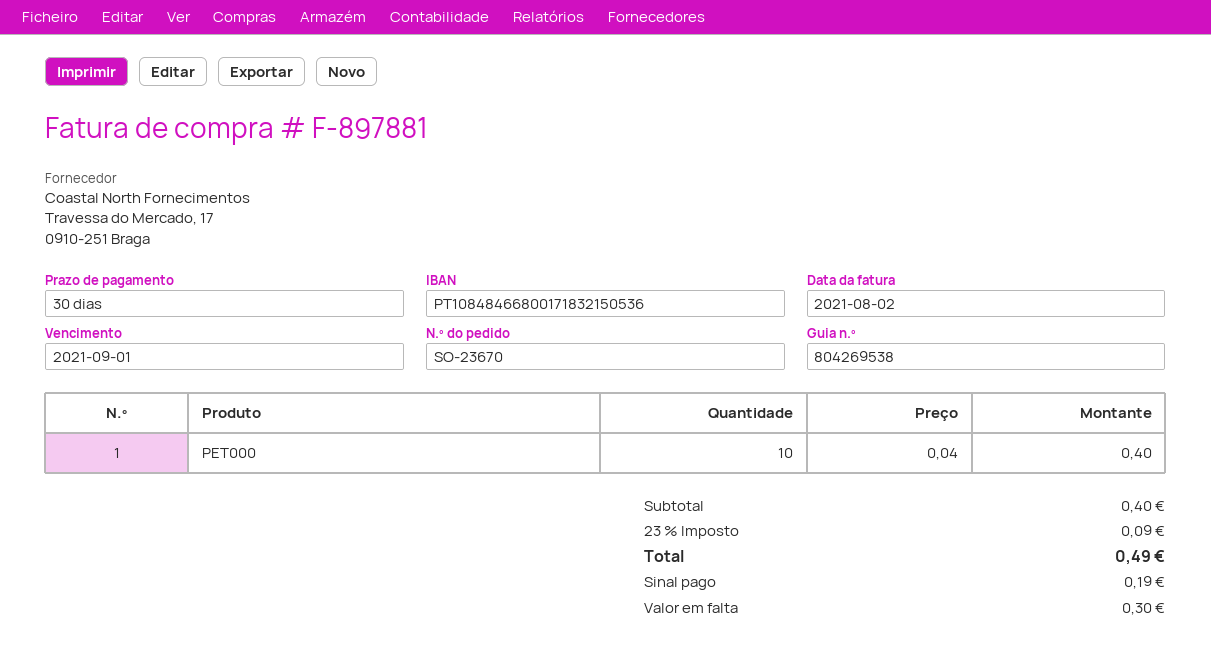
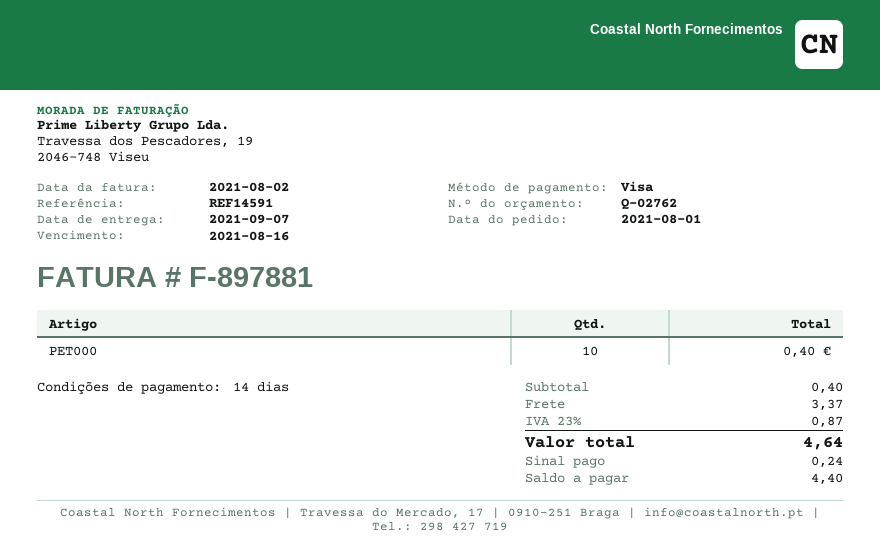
payment terms: 30 days -> 14 days
due date: 2021-09-01 -> 2021-08-16
shipping: none -> 3.37
tax: 23% = 0.09 -> 23% = 0.87
total: 0.49 -> 4.64
deposit: 0.19 -> 0.24
balance: 0.30 -> 4.40

